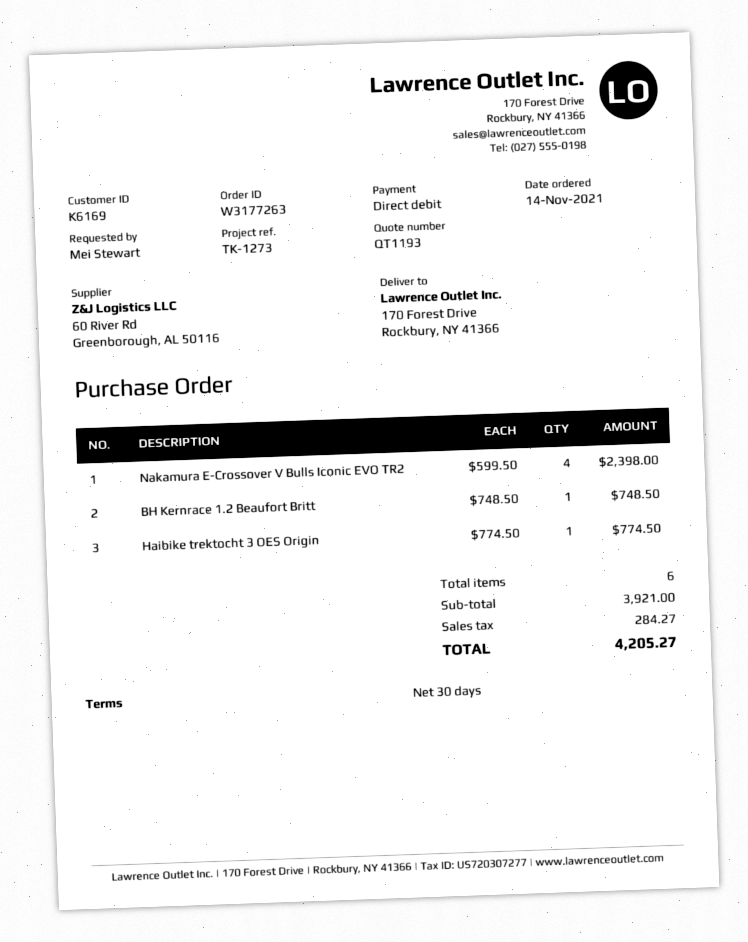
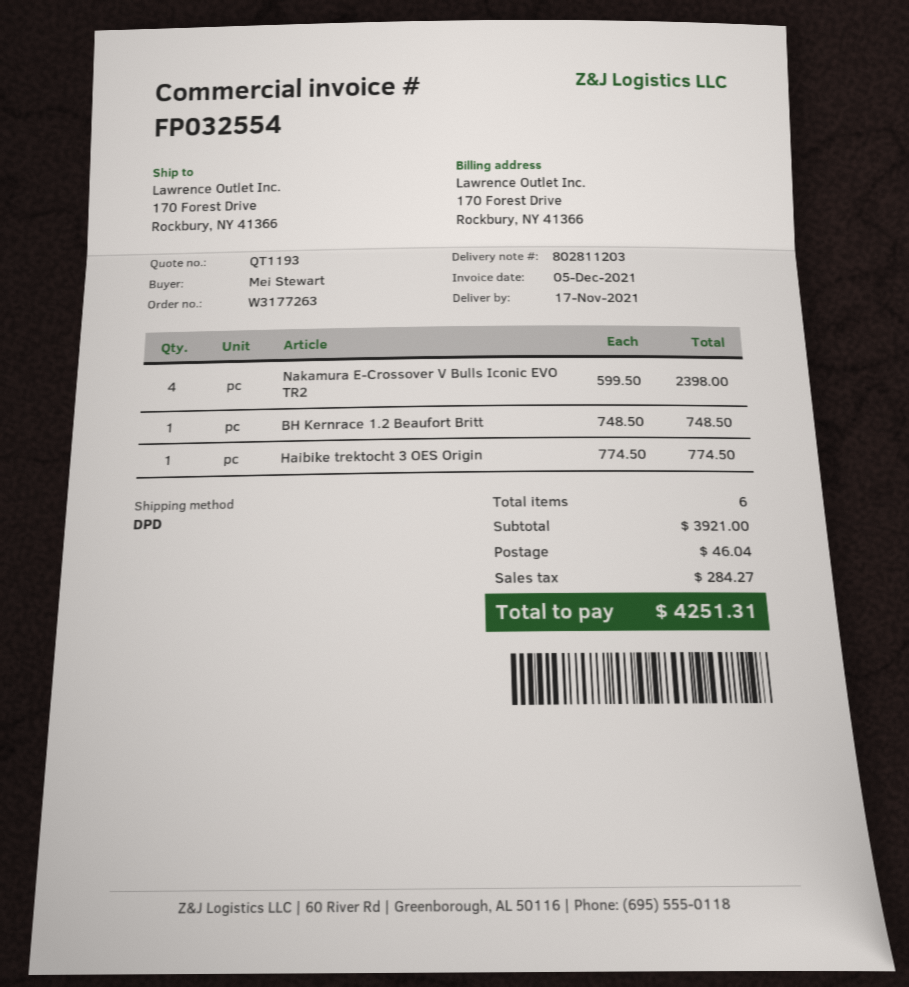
shipping: none -> 46.04
total: 4205.27 -> 4251.31

